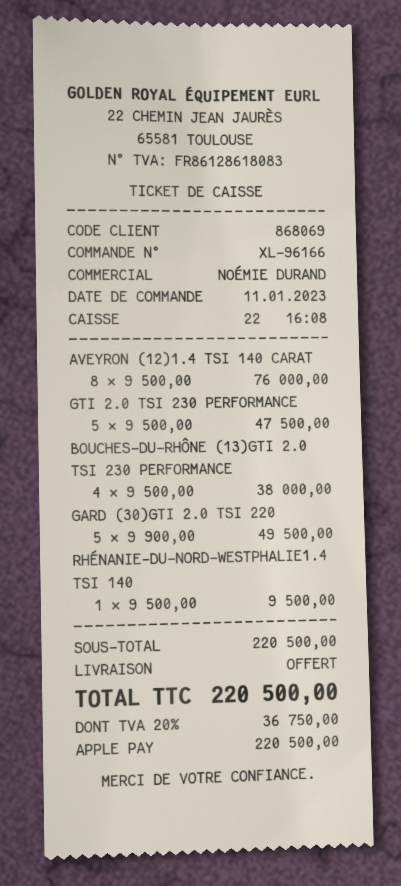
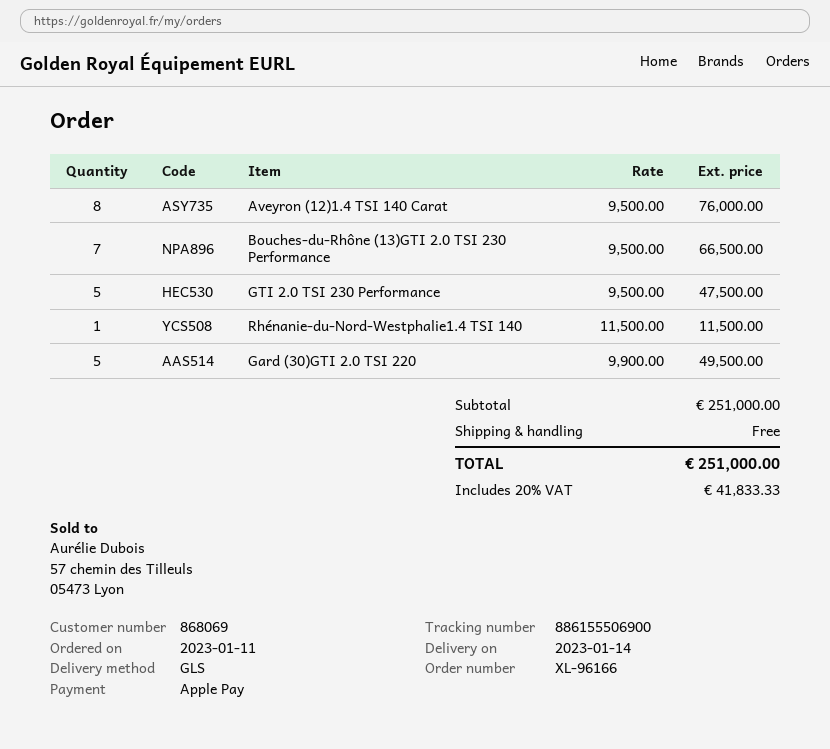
BOUCHES-DU-RHÔNE (13)GTI 2.0 TSI 230 PERFORMANCE: 4 x 9500.00 = 38000.00 -> 7 x 9500.00 = 66500.00
RHÉNANIE-DU-NORD-WESTPHALIE1.4 TSI 140: 1 x 9500.00 = 9500.00 -> 1 x 11500.00 = 11500.00
subtotal: 220500.00 -> 251000.00
tax: 20% = 36750.00 -> 20% = 41833.33
total: 220500.00 -> 251000.00

